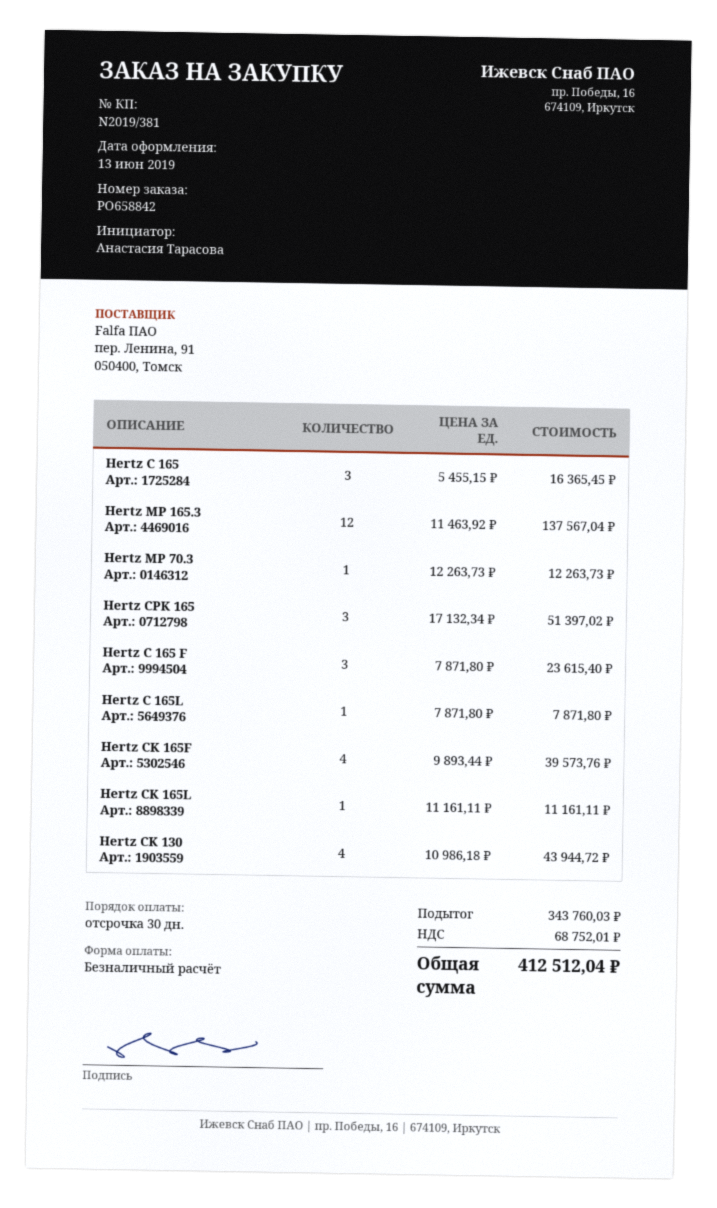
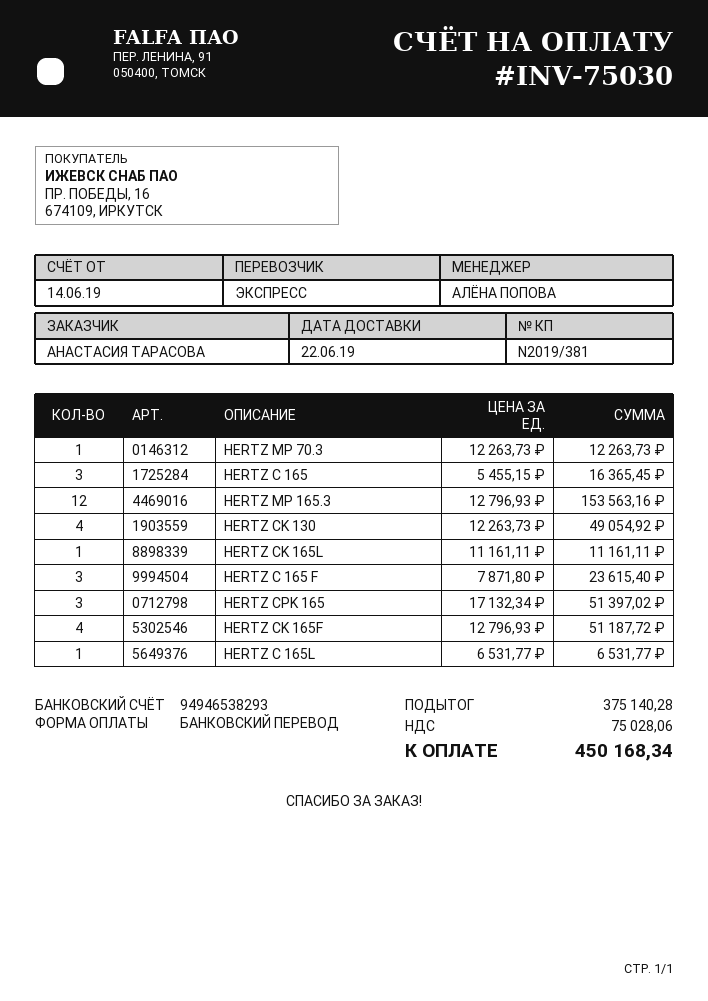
Hertz MP 165.3: 12 x 11463.92 = 137567.04 -> 12 x 12796.93 = 153563.16
Hertz C 165L: 1 x 7871.80 = 7871.80 -> 1 x 6531.77 = 6531.77
Hertz CK 165F: 4 x 9893.44 = 39573.76 -> 4 x 12796.93 = 51187.72
Hertz CK 130: 4 x 10986.18 = 43944.72 -> 4 x 12263.73 = 49054.92
subtotal: 343760.03 -> 375140.28
tax: 68752.01 -> 75028.06
total: 412512.04 -> 450168.34

